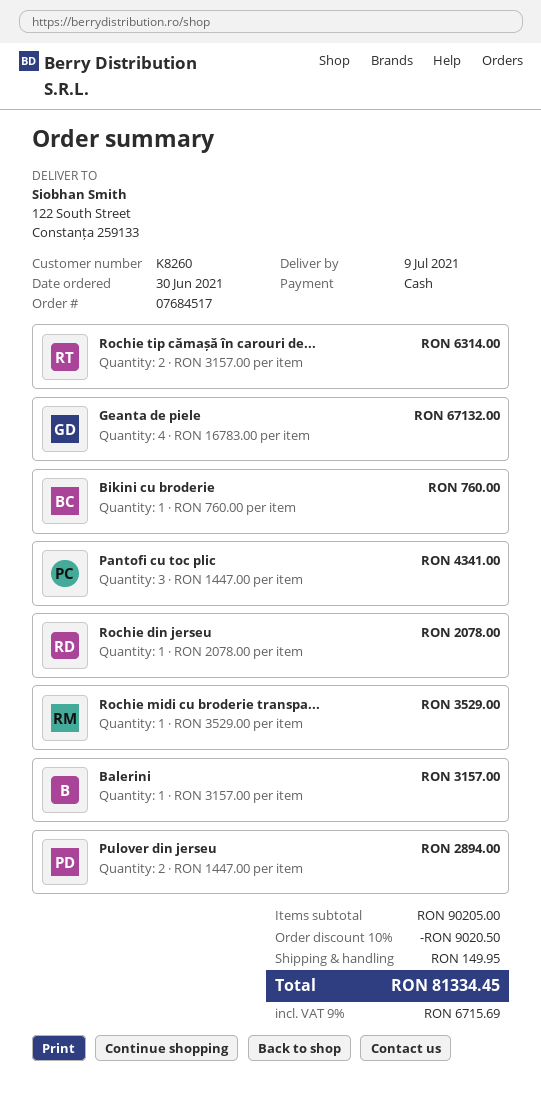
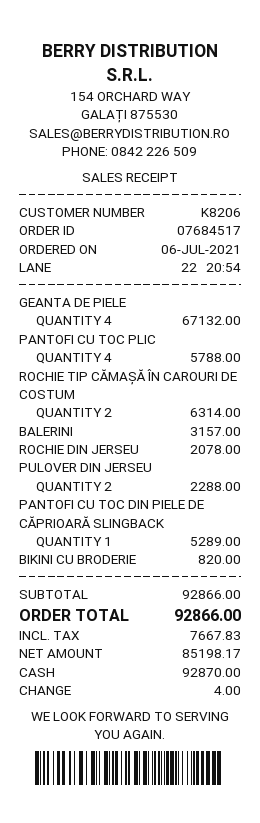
order date: 2021-06-30 -> 2021-07-06
customer number: K8260 -> K8206
Bikini cu broderie: 1 for 760.00 -> 1 for 820.00
Pantofi cu toc plic: 3 for 4341.00 -> 4 for 5788.00
Rochie midi cu broderie transpa...: 1 for 3529.00 -> none
Pulover din jerseu: 2 for 2894.00 -> 2 for 2288.00
PANTOFI CU TOC DIN PIELE DE CĂPRIOARĂ SLINGBACK: none -> 1 for 5289.00
subtotal: 90205.00 -> 92866.00
discount: 10% = 9020.50 -> none
shipping: 149.95 -> none
tax: 6715.69 -> 7667.83
total: 81334.45 -> 92866.00

